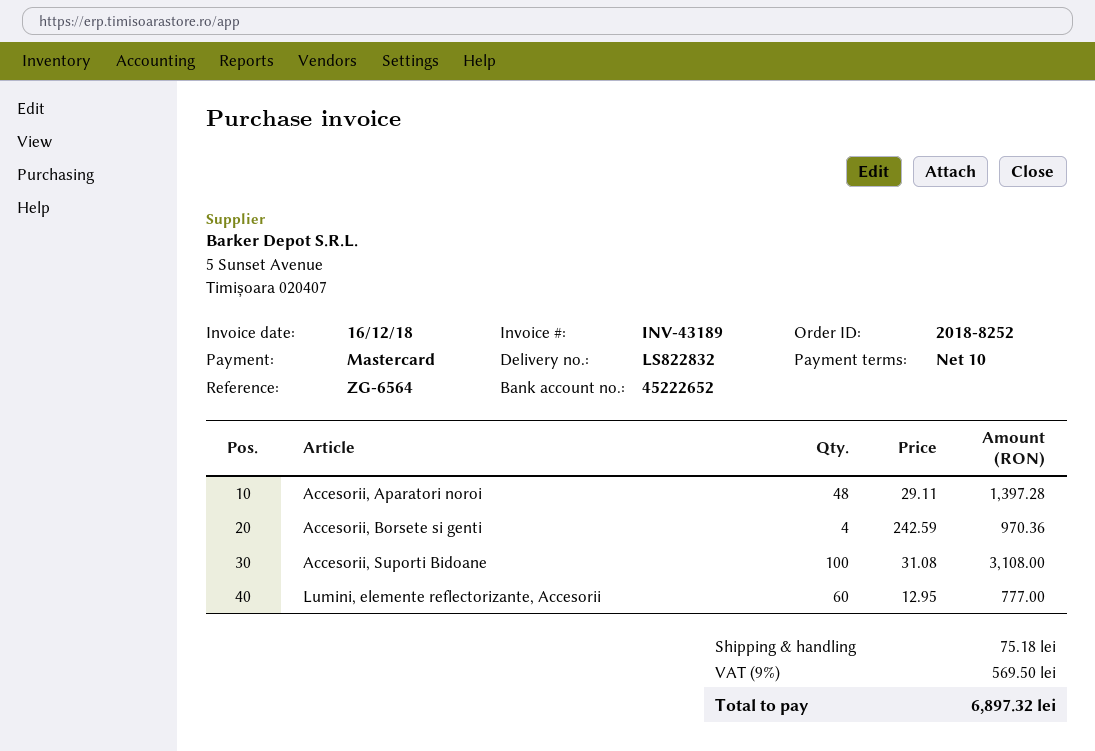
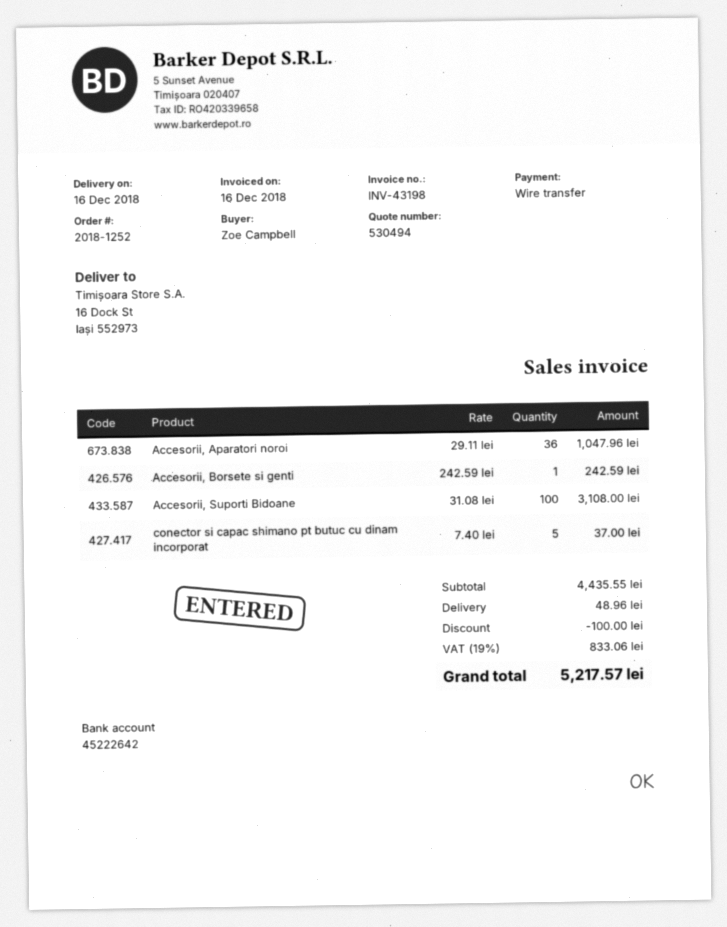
order number: 2018-8252 -> 2018-1252
invoice number: INV-43189 -> INV-43198
payment method: Mastercard -> bank transfer
bank account: 45222652 -> 45222642
Accesorii, Aparatori noroi: 48 x 29.11 = 1397.28 -> 36 x 29.11 = 1047.96
Accesorii, Borsete si genti: 4 x 242.59 = 970.36 -> 1 x 242.59 = 242.59
Lumini, elemente reflectorizante, Accesorii: 60 x 12.95 = 777.00 -> none
conector si capac shimano pt butuc cu dinam incorporat: none -> 5 x 7.40 = 37.00
discount: none -> 100.00
shipping: 75.18 -> 48.96
tax: 9% = 569.50 -> 19% = 833.06
total: 6897.32 -> 5217.57

